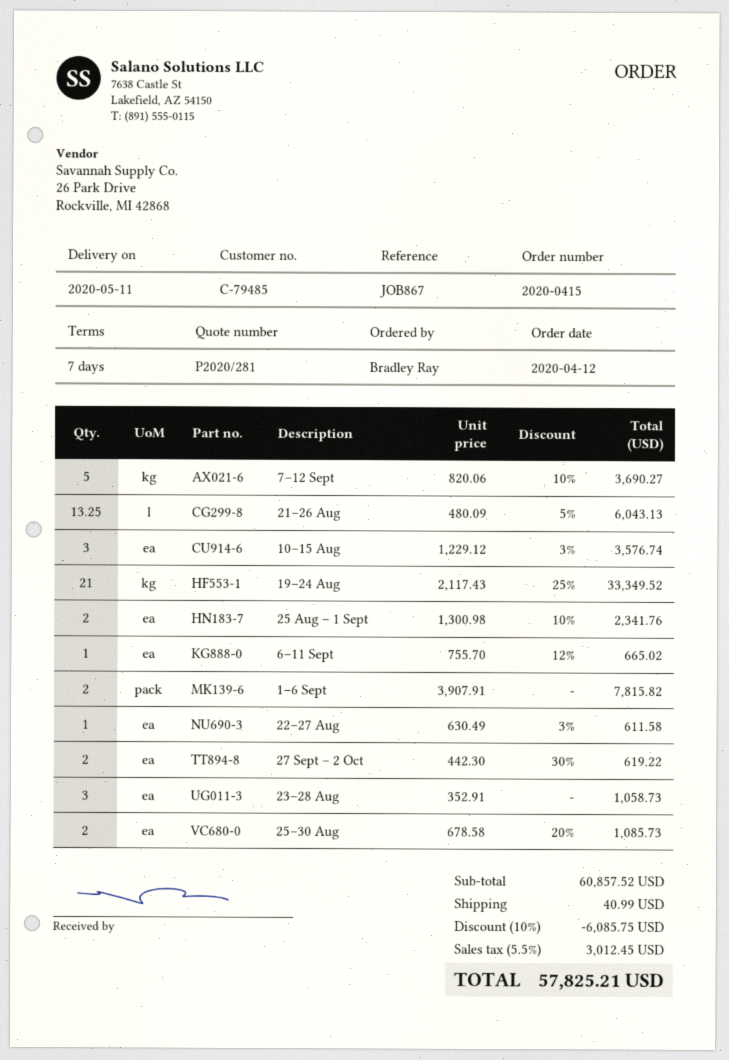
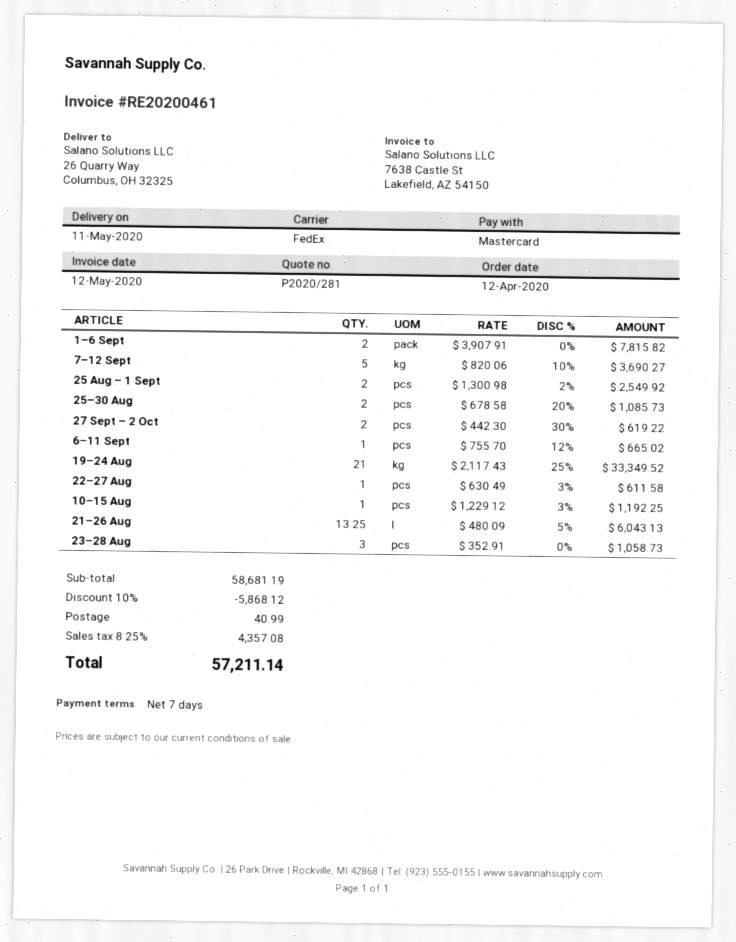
10–15 Aug: 3 x 1229.12 - 3% = 3576.74 -> 1 x 1229.12 - 3% = 1192.25
25 Aug – 1 Sept: 2 x 1300.98 - 10% = 2341.76 -> 2 x 1300.98 - 2% = 2549.92
subtotal: 60857.52 -> 58681.19
discount: 10% = 6085.75 -> 10% = 5868.12
tax: 5.5% = 3012.45 -> 8.25% = 4357.08
total: 57825.21 -> 57211.14

